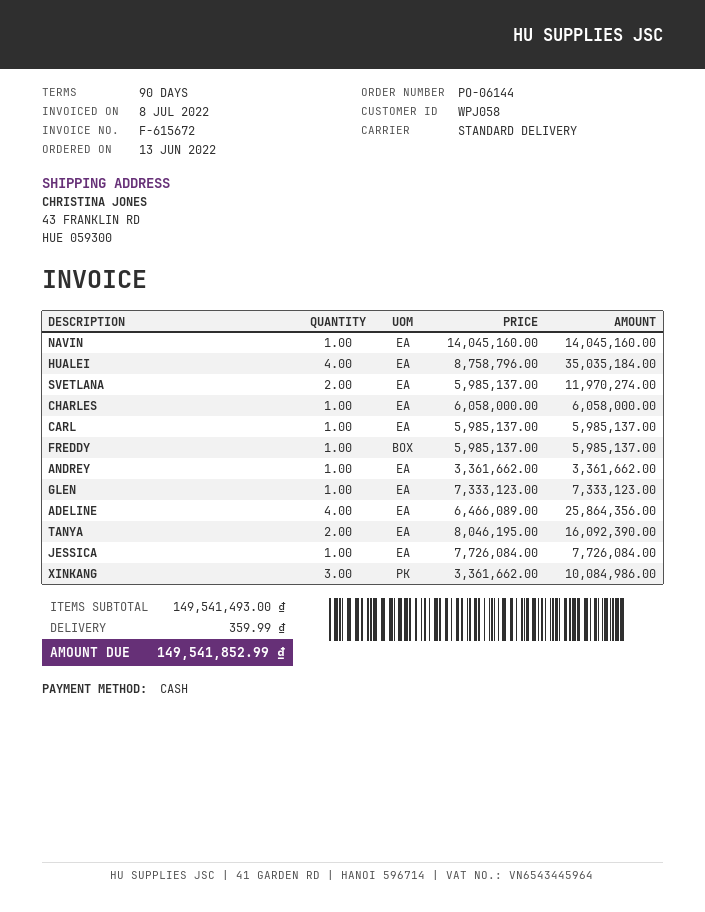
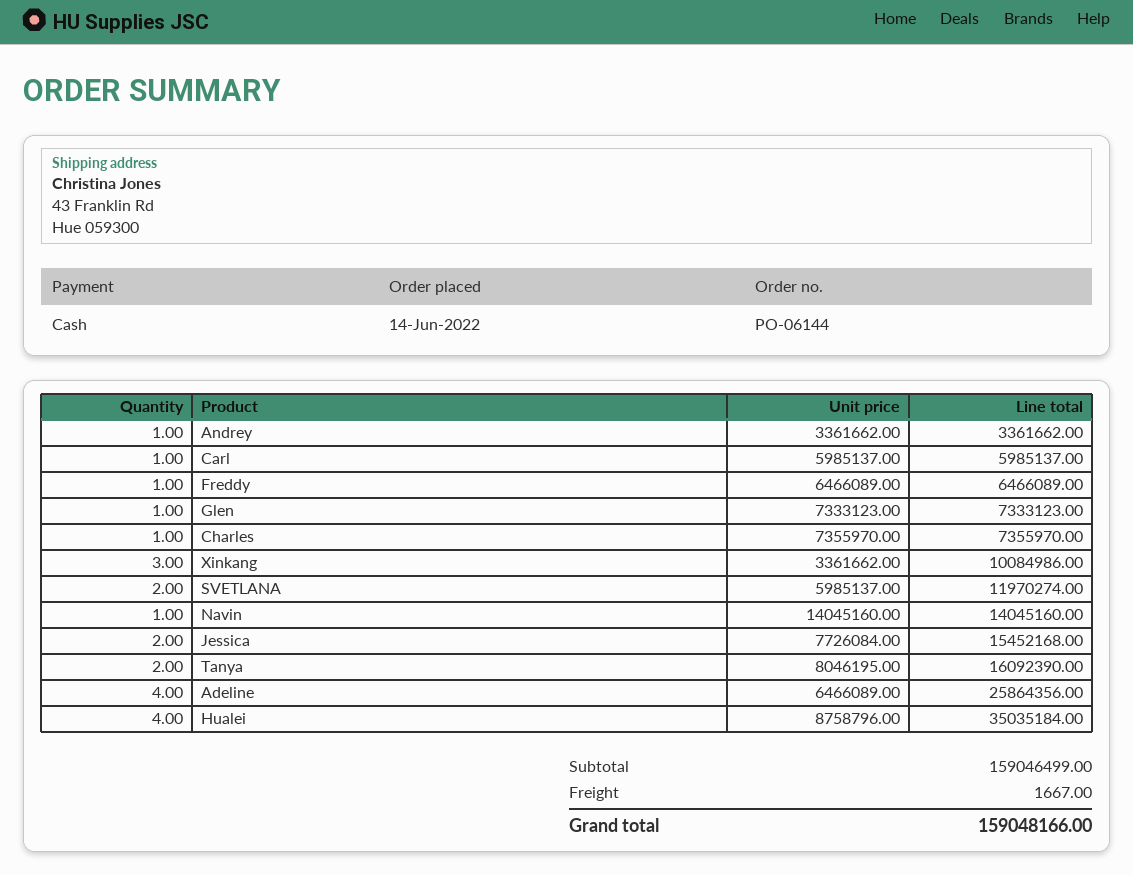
order date: 2022-06-13 -> 2022-06-14
CHARLES: 1 x 6058000.00 = 6058000.00 -> 1 x 7355970.00 = 7355970.00
FREDDY: 1 x 5985137.00 = 5985137.00 -> 1 x 6466089.00 = 6466089.00
JESSICA: 1 x 7726084.00 = 7726084.00 -> 2 x 7726084.00 = 15452168.00
subtotal: 149541493.00 -> 159046499.00
shipping: 359.99 -> 1667.00
total: 149541852.99 -> 159048166.00

